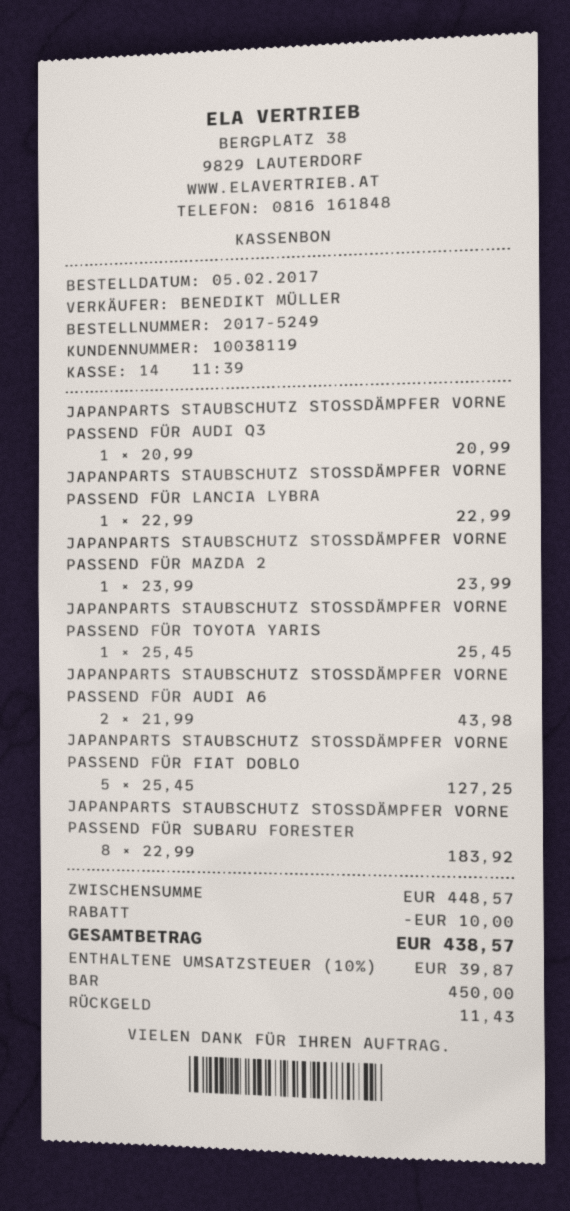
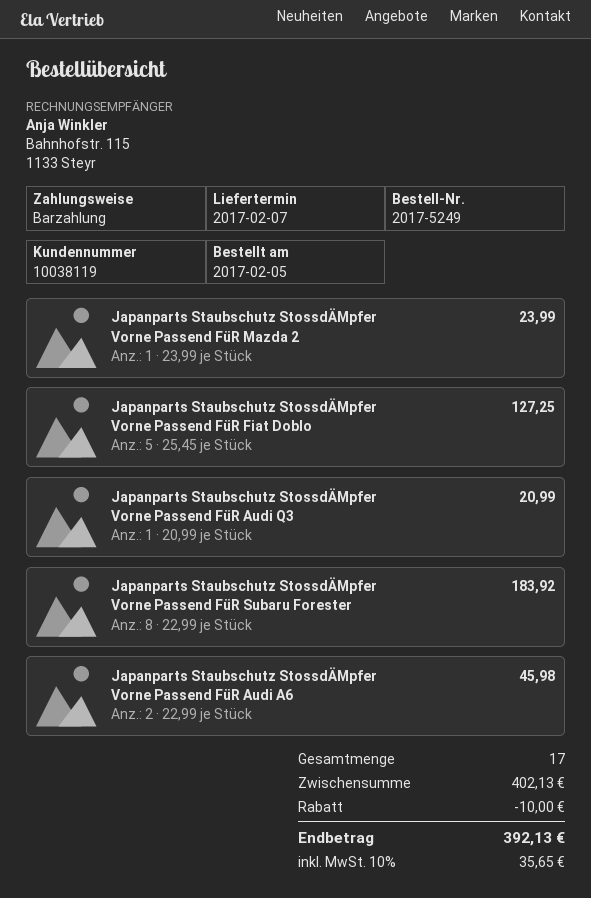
JAPANPARTS STAUBSCHUTZ STOSSDÄMPFER VORNE PASSEND FÜR LANCIA LYBRA: 1 x 22.99 = 22.99 -> none
JAPANPARTS STAUBSCHUTZ STOSSDÄMPFER VORNE PASSEND FÜR TOYOTA YARIS: 1 x 25.45 = 25.45 -> none
JAPANPARTS STAUBSCHUTZ STOSSDÄMPFER VORNE PASSEND FÜR AUDI A6: 2 x 21.99 = 43.98 -> 2 x 22.99 = 45.98
subtotal: 448.57 -> 402.13
tax: 10% = 39.87 -> 10% = 35.65
total: 438.57 -> 392.13

